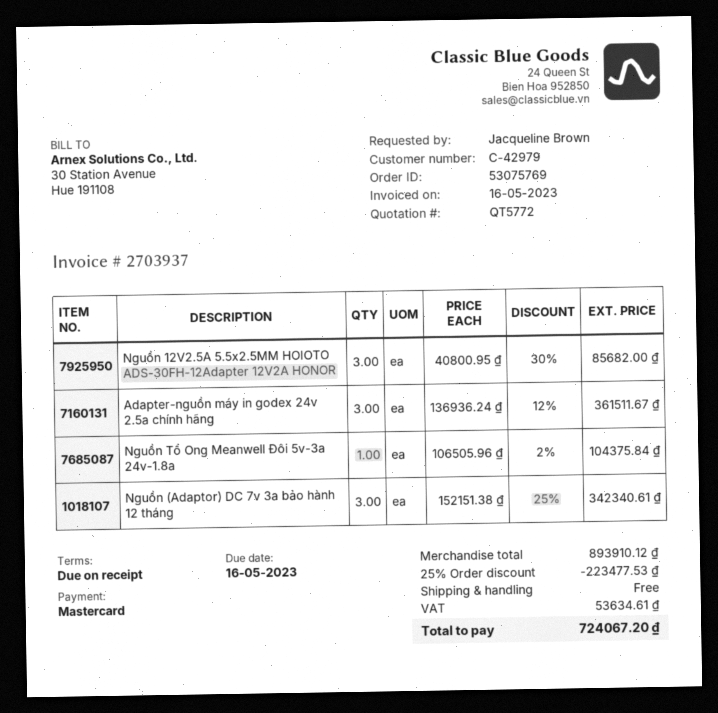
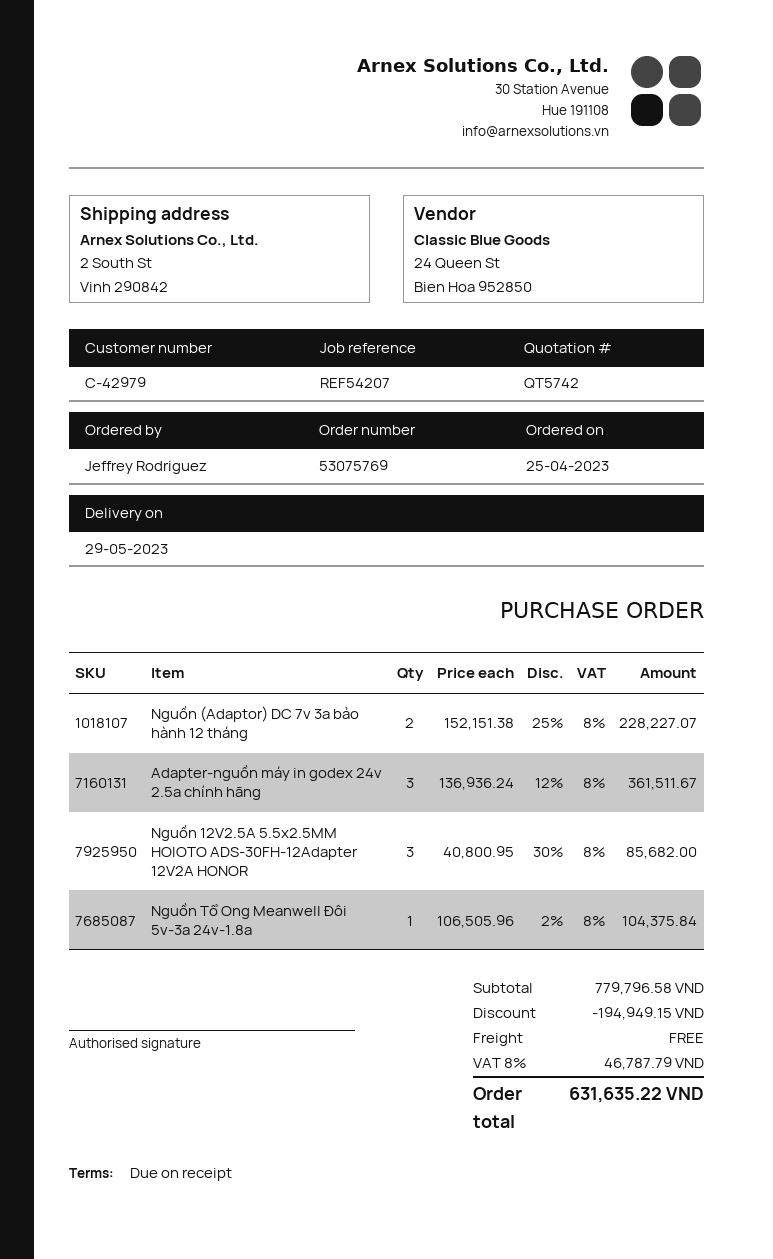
quote number: QT5772 -> QT5742
ordered by: Jacqueline Brown -> Jeffrey Rodriguez
Nguồn (Adaptor) DC 7v 3a bảo hành 12 tháng: 3 x 152151.38 - 25% = 342340.61 -> 2 x 152151.38 - 25% = 228227.07
subtotal: 893910.12 -> 779796.58
discount: 223477.53 -> 194949.15
tax: 53634.61 -> 46787.79
total: 724067.20 -> 631635.22

